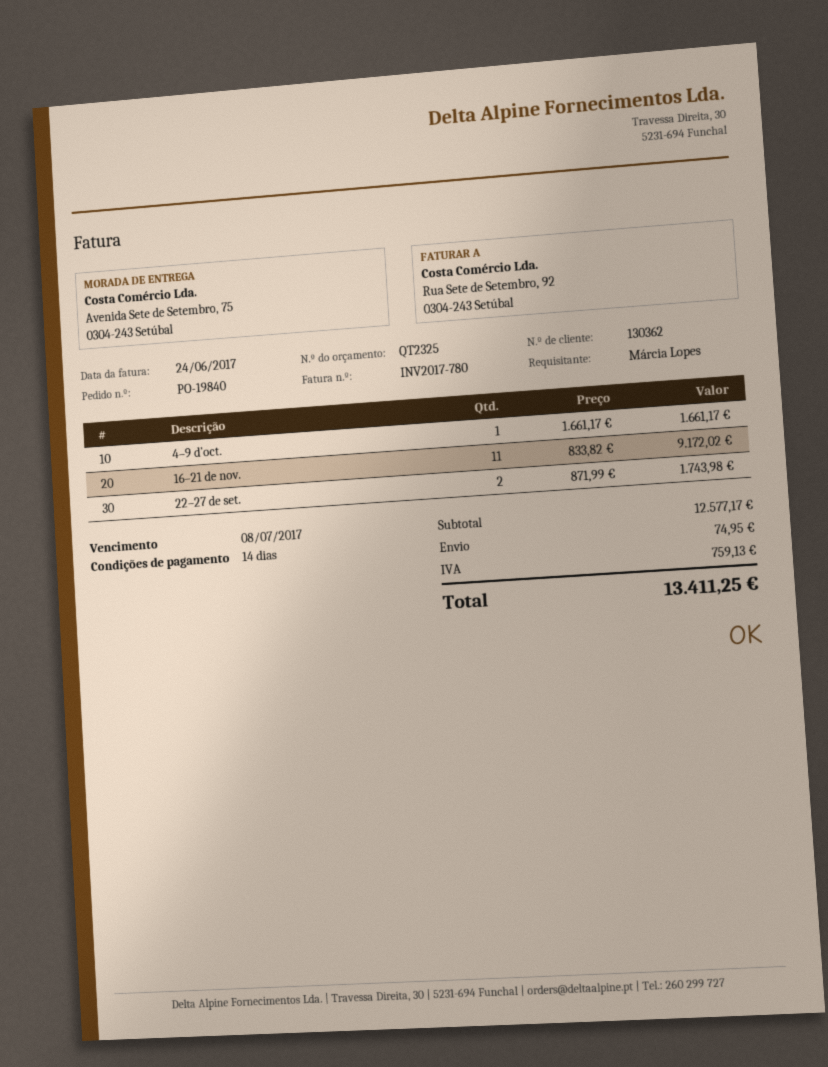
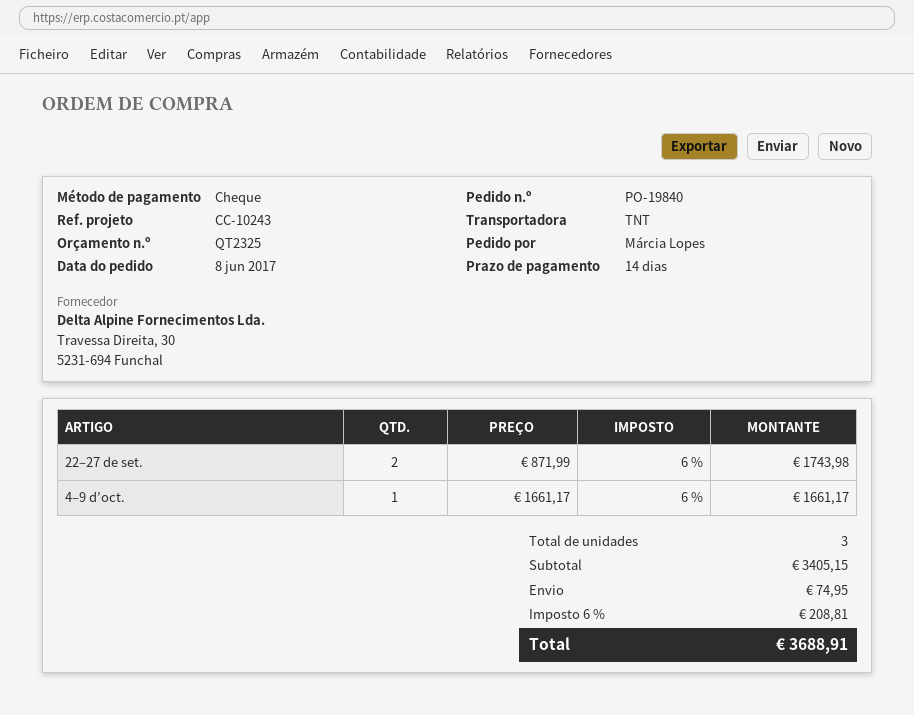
16–21 de nov.: 11 x 833.82 = 9172.02 -> none
subtotal: 12577.17 -> 3405.15
tax: 759.13 -> 208.81
total: 13411.25 -> 3688.91

